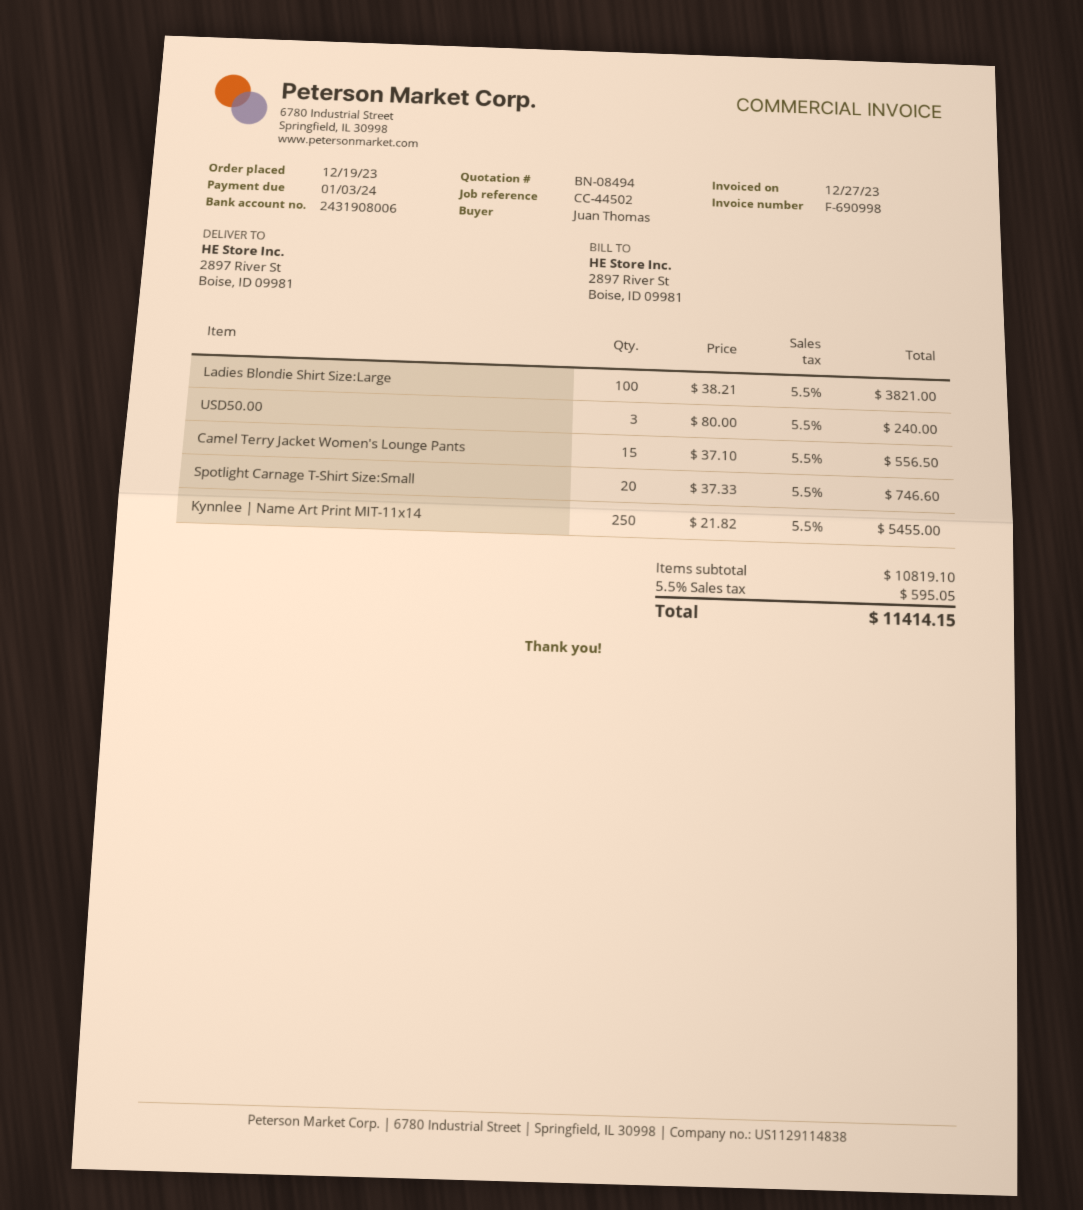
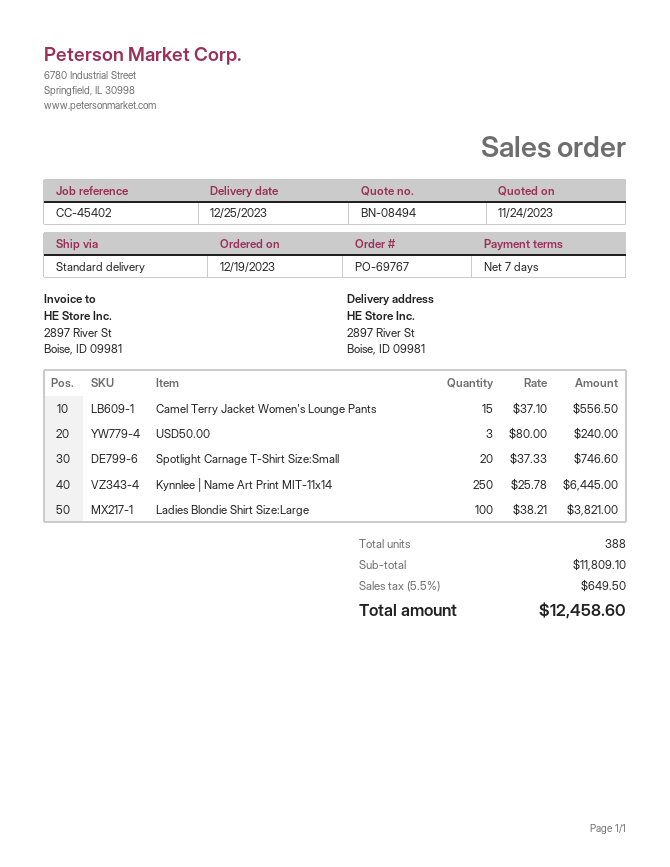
reference: CC-44502 -> CC-45402
Kynnlee | Name Art Print MIT-11x14: 250 x 21.82 = 5455.00 -> 250 x 25.78 = 6445.00
subtotal: 10819.10 -> 11809.10
tax: 5.5% = 595.05 -> 5.5% = 649.50
total: 11414.15 -> 12458.60

